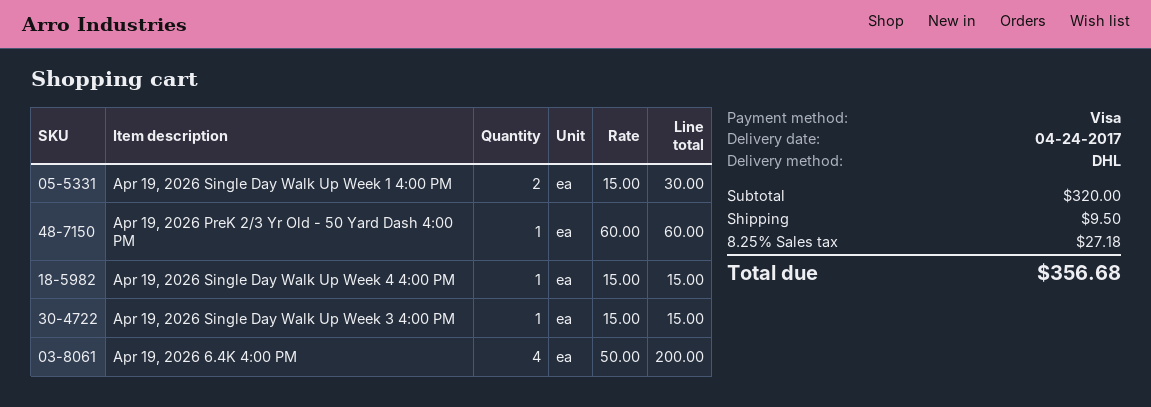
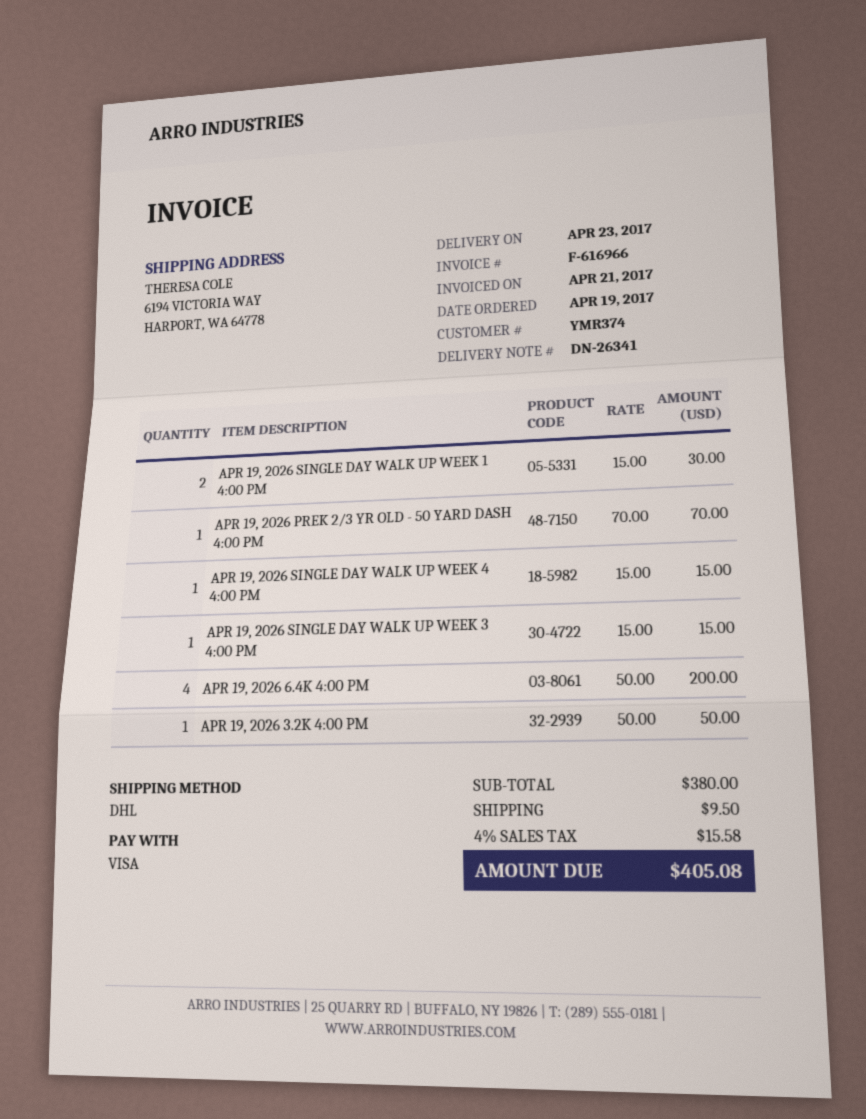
delivery date: 2017-04-24 -> 2017-04-23
Apr 19, 2026 PreK 2/3 Yr Old - 50 Yard Dash 4:00 PM: 1 x 60.00 = 60.00 -> 1 x 70.00 = 70.00
APR 19, 2026 3.2K 4:00 PM: none -> 1 x 50.00 = 50.00
subtotal: 320.00 -> 380.00
tax: 8.25% = 27.18 -> 4% = 15.58
total: 356.68 -> 405.08

